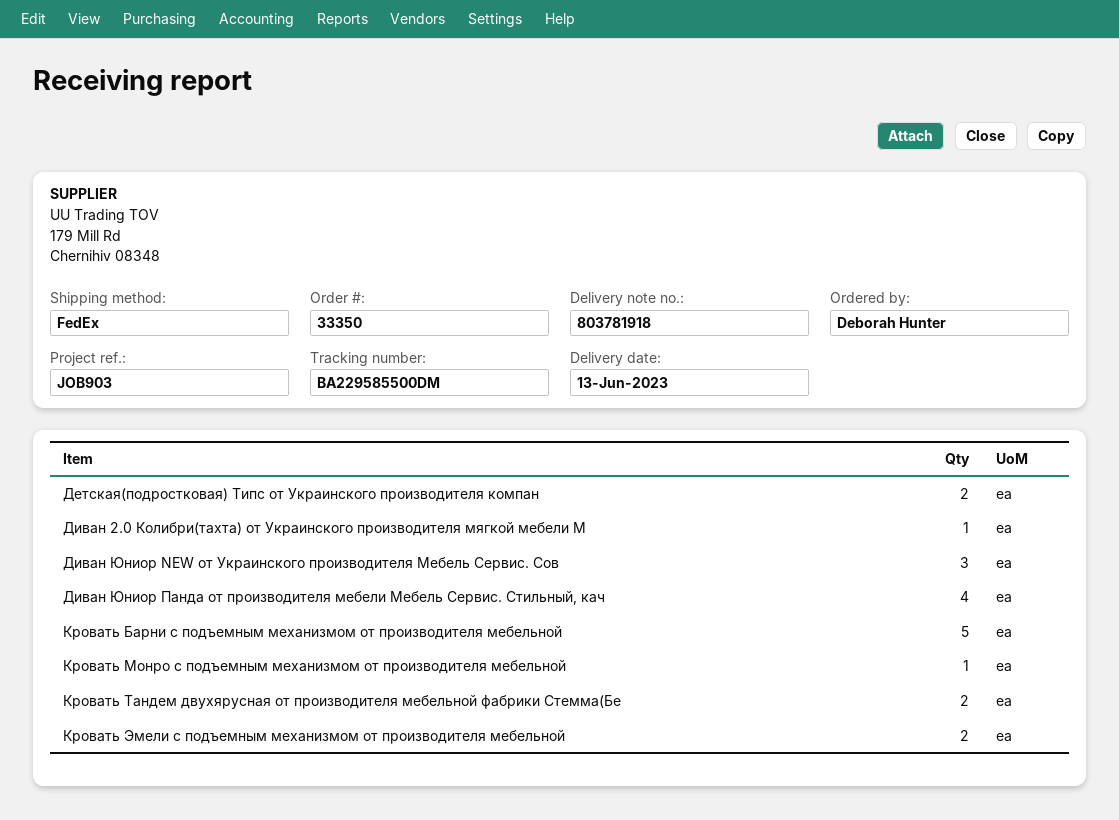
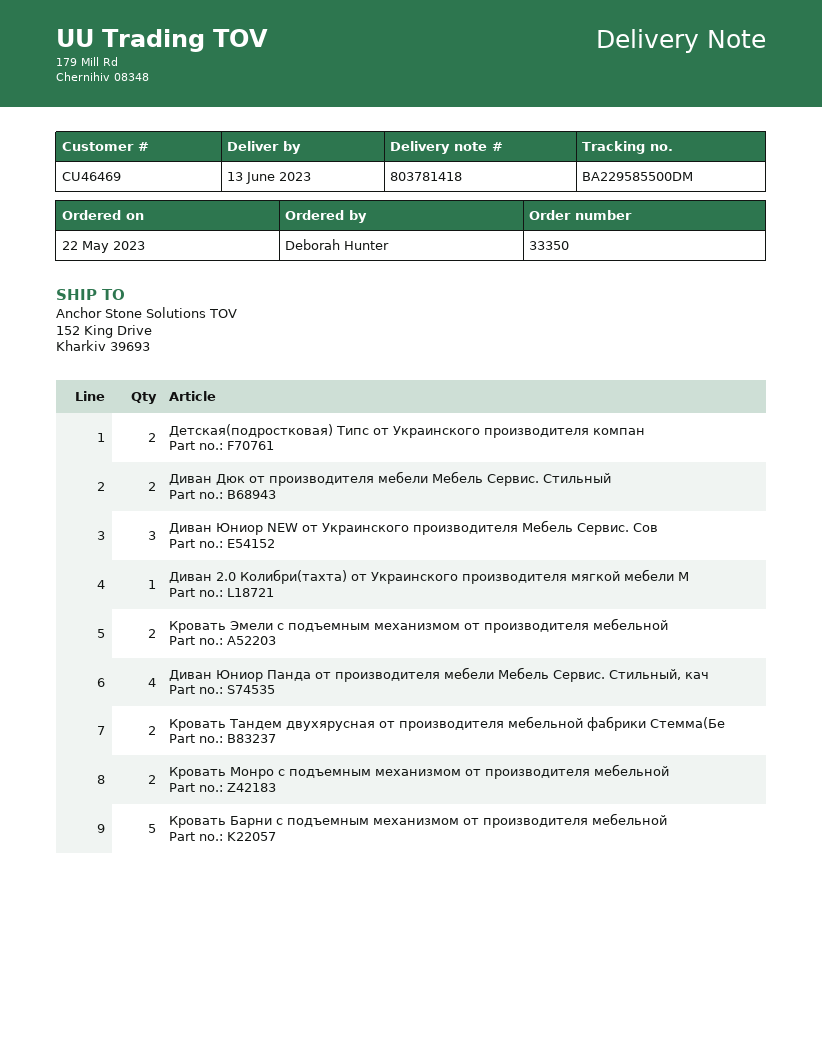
delivery note number: 803781918 -> 803781418
Кровать Монро с подъемным механизмом от производителя мебельной: 1 -> 2
Диван Дюк от производителя мебели Мебель Сервис. Стильный: none -> 2

